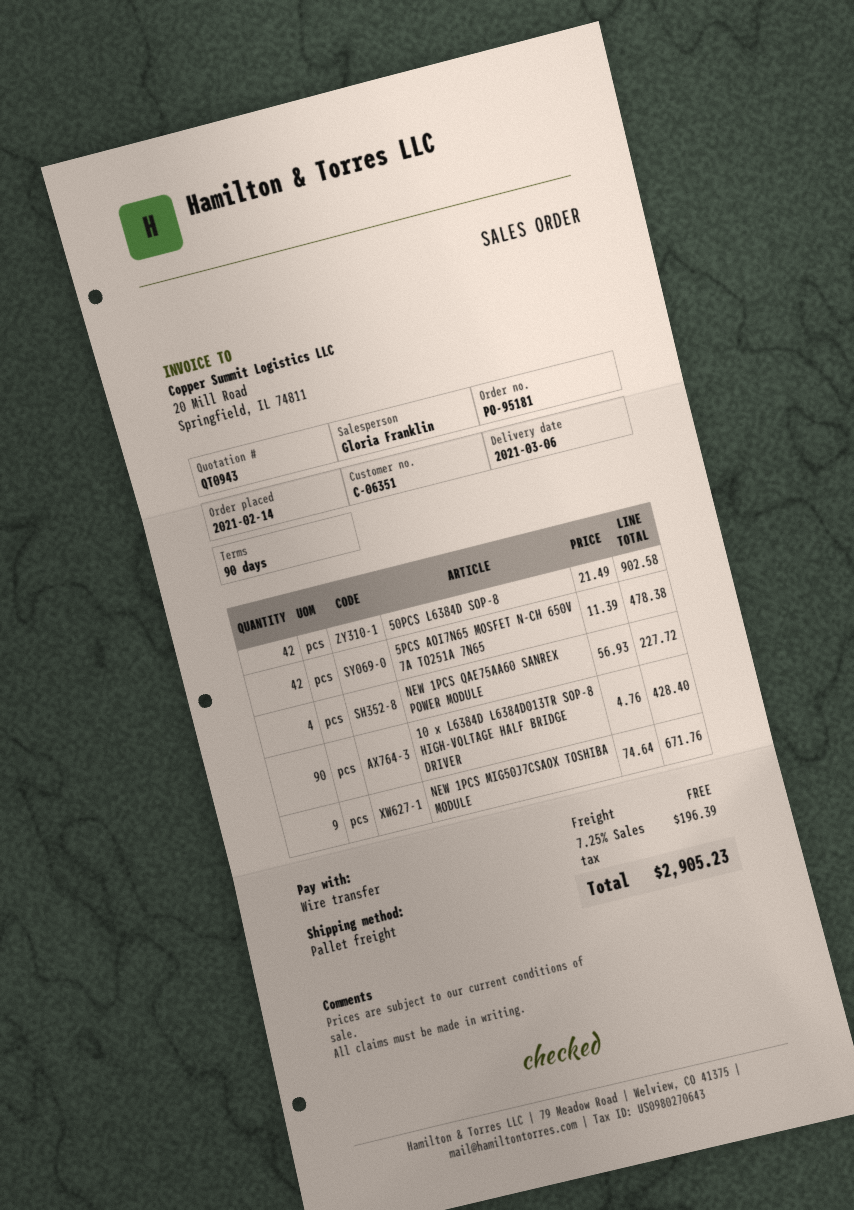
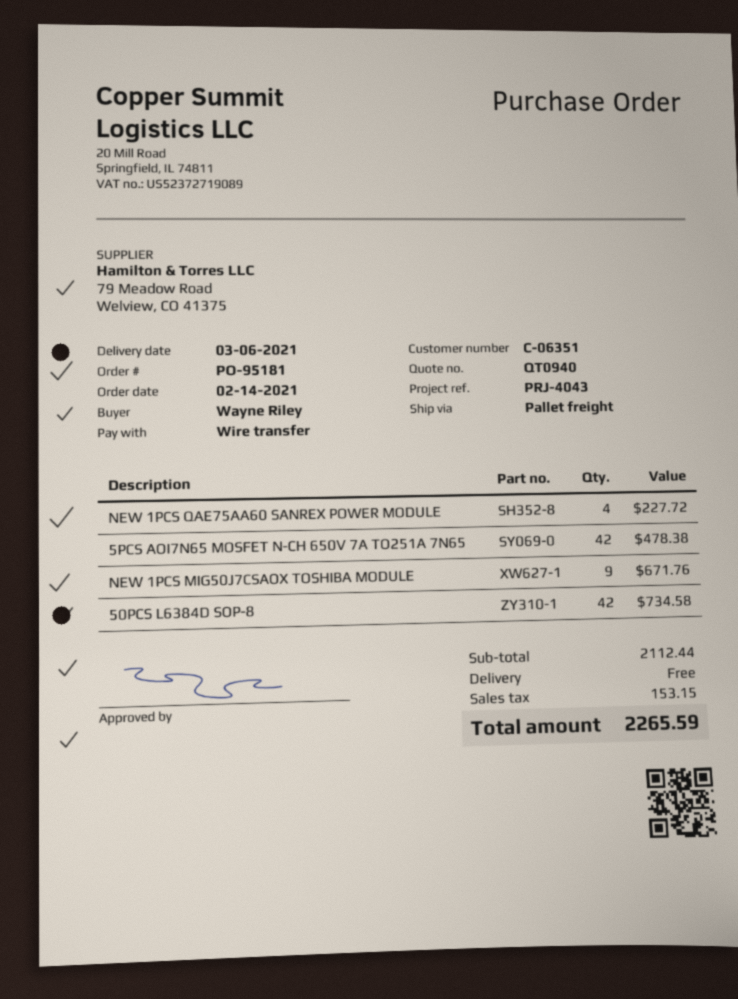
quote number: QT0943 -> QT0940
50PCS L6384D SOP-8: 42 for 902.58 -> 42 for 734.58
10 x L6384D L6384D013TR SOP-8 HIGH-VOLTAGE HALF BRIDGE DRIVER: 90 for 428.40 -> none
tax: 196.39 -> 153.15
total: 2905.23 -> 2265.59

